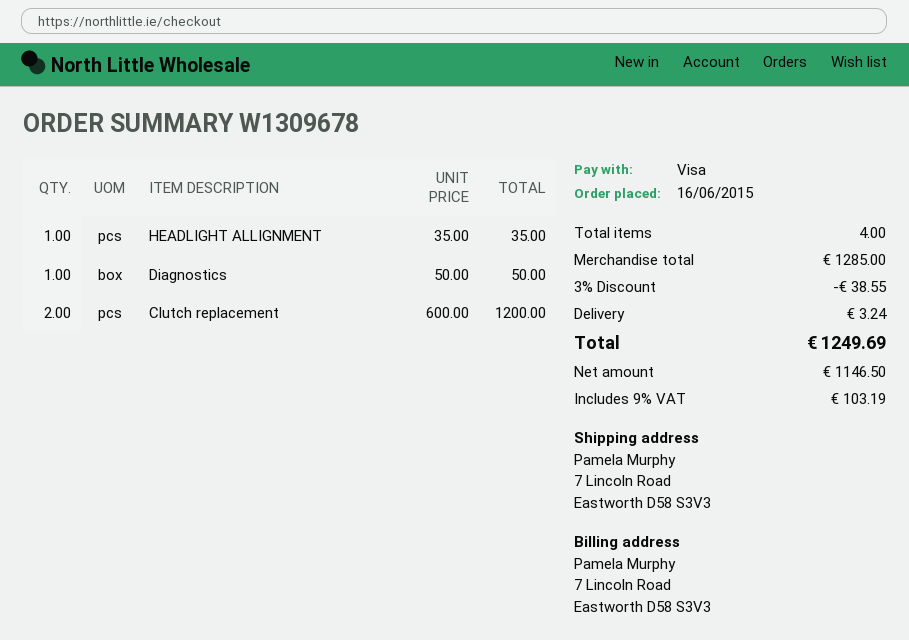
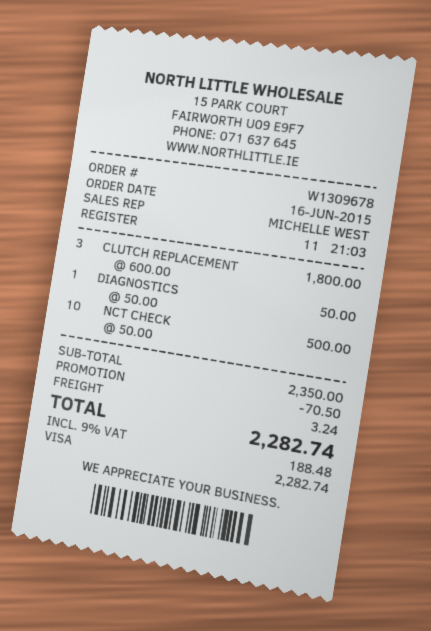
HEADLIGHT ALLIGNMENT: 1 x 35.00 = 35.00 -> none
Clutch replacement: 2 x 600.00 = 1200.00 -> 3 x 600.00 = 1800.00
NCT CHECK: none -> 10 x 50.00 = 500.00
subtotal: 1285.00 -> 2350.00
discount: 38.55 -> 70.50
tax: 9% = 103.19 -> 9% = 188.48
total: 1249.69 -> 2282.74

